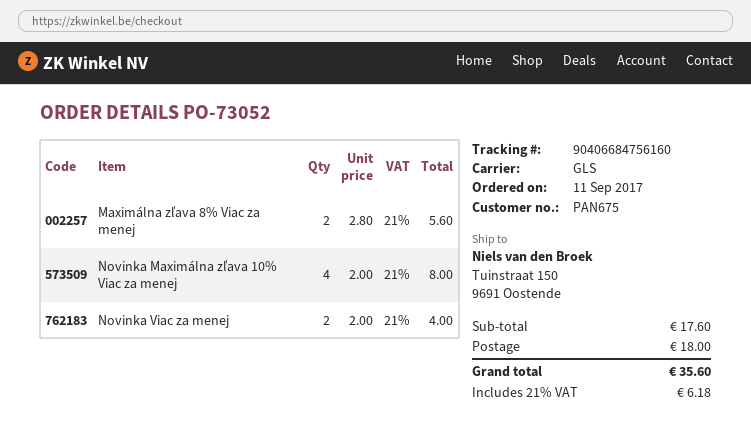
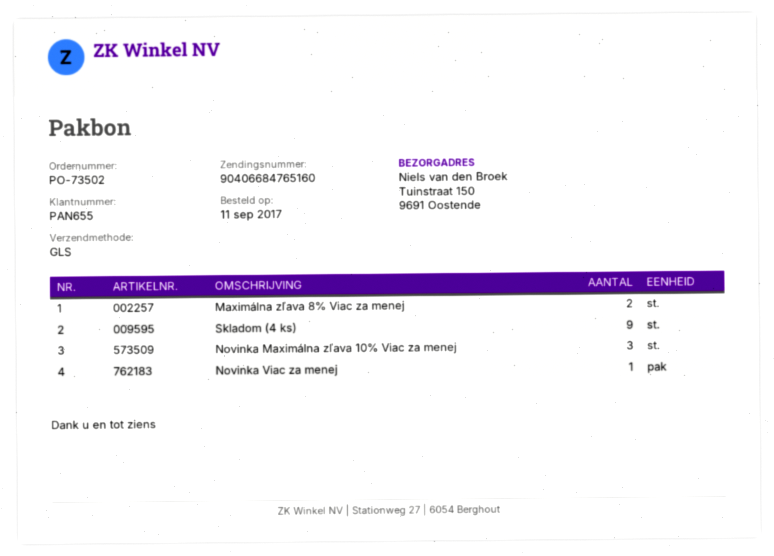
order number: PO-73052 -> PO-73502
customer number: PAN675 -> PAN655
tracking number: 90406684756160 -> 90406684765160
Novinka Maximálna zľava 10% Viac za menej: 4 -> 3
Novinka Viac za menej: 2 -> 1
Skladom (4 ks): none -> 9

